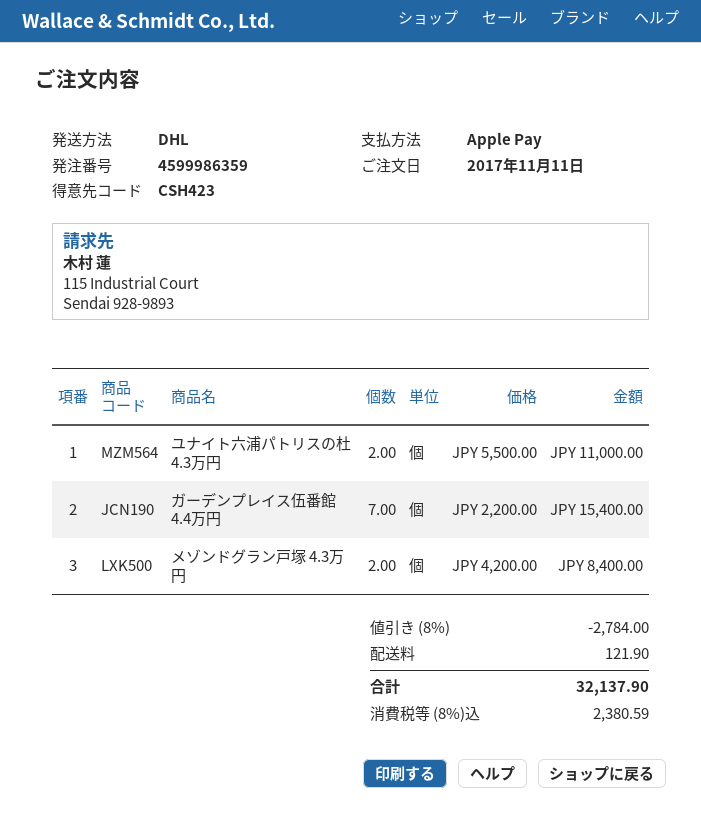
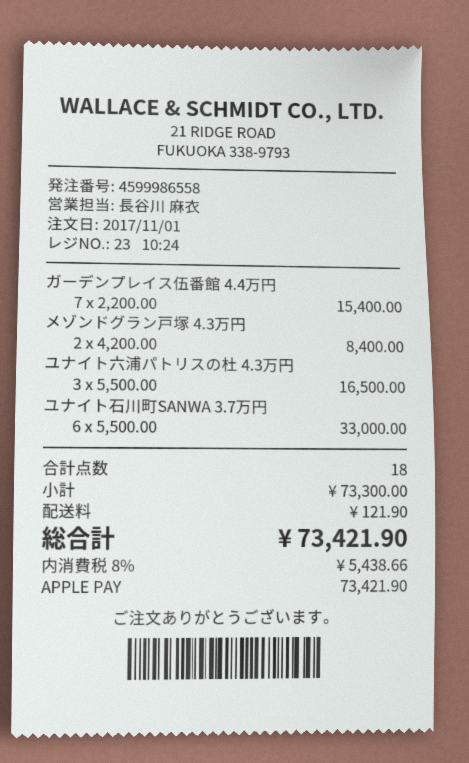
order number: 4599986359 -> 4599986558
order date: 2017-11-11 -> 2017-11-01
ユナイト六浦パトリスの杜 4.3万円: 2 x 5500.00 = 11000.00 -> 3 x 5500.00 = 16500.00
ユナイト石川町SANWA 3.7万円: none -> 6 x 5500.00 = 33000.00
discount: 8% = 2784.00 -> none
tax: 8% = 2380.59 -> 8% = 5438.66
total: 32137.90 -> 73421.90

